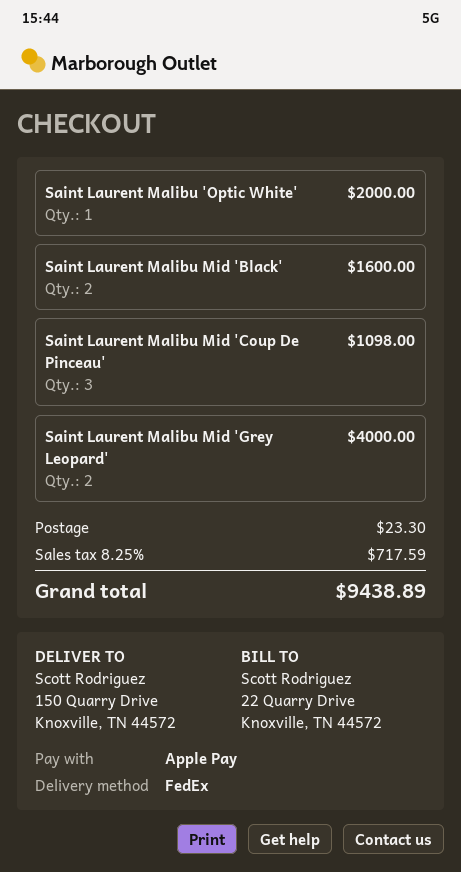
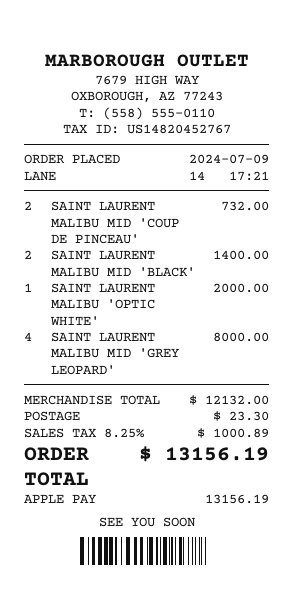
Saint Laurent Malibu Mid 'Black': 2 for 1600.00 -> 2 for 1400.00
Saint Laurent Malibu Mid 'Coup De Pinceau': 3 for 1098.00 -> 2 for 732.00
Saint Laurent Malibu Mid 'Grey Leopard': 2 for 4000.00 -> 4 for 8000.00
tax: 8.25% = 717.59 -> 8.25% = 1000.89
total: 9438.89 -> 13156.19

